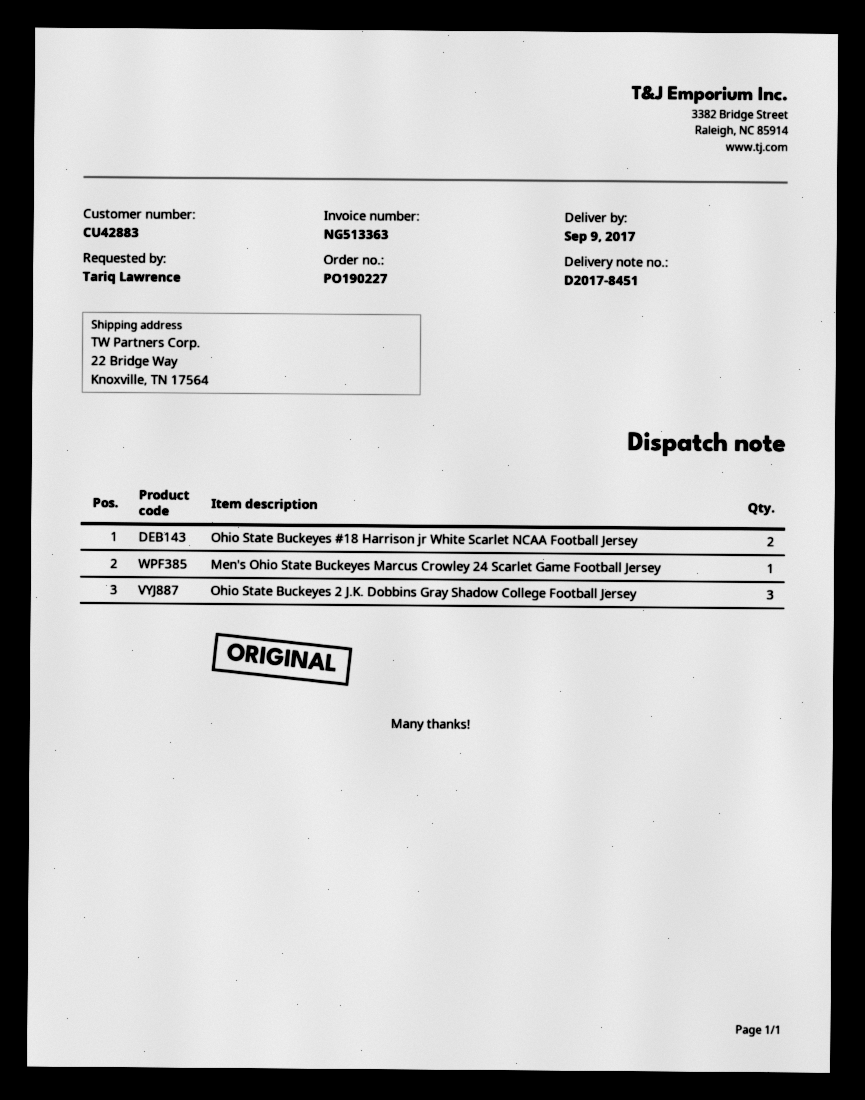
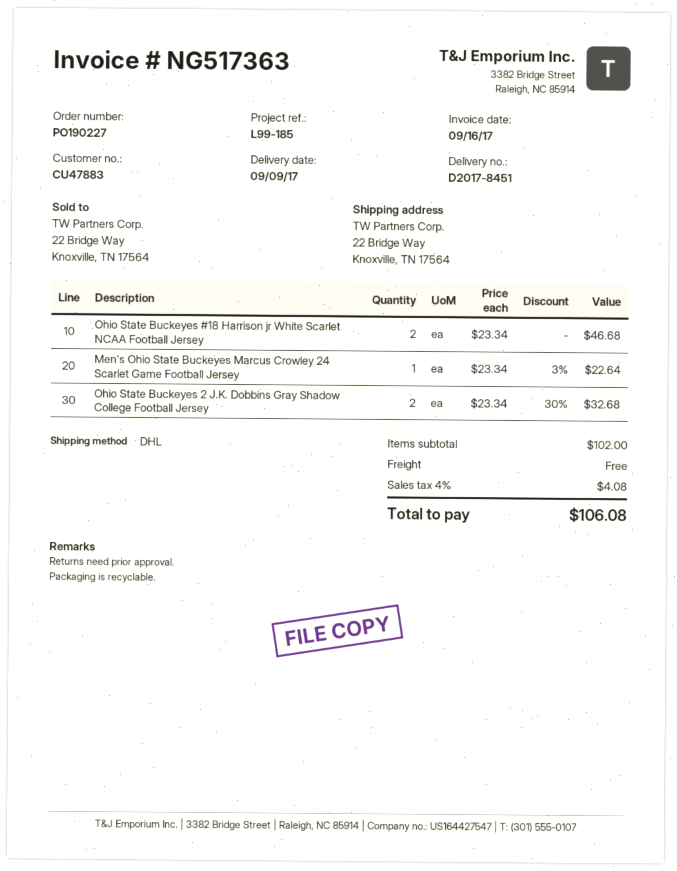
invoice number: NG513363 -> NG517363
customer number: CU42883 -> CU47883
Ohio State Buckeyes 2 J.K. Dobbins Gray Shadow College Football Jersey: 3 -> 2

